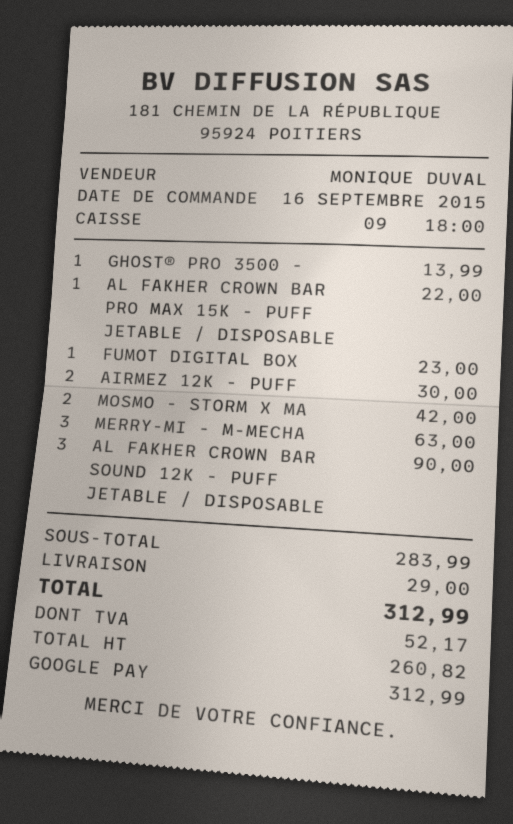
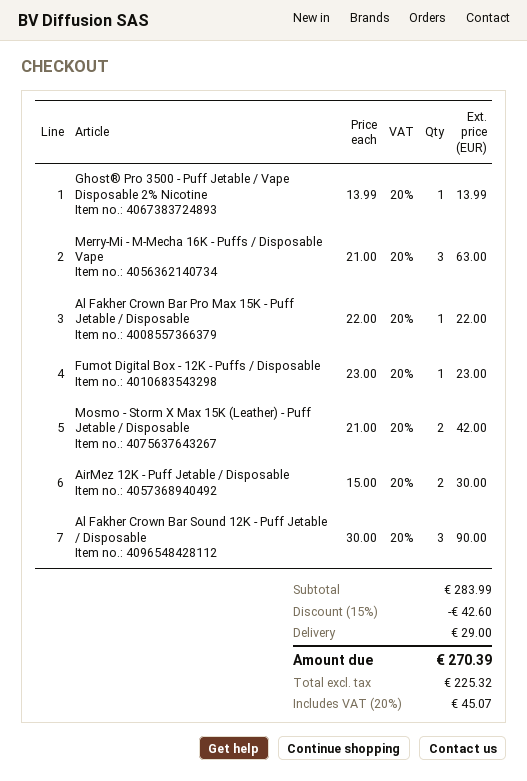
discount: none -> 15% = 42.60
net: 260.82 -> 225.32
tax: 52.17 -> 45.07
total: 312.99 -> 270.39

